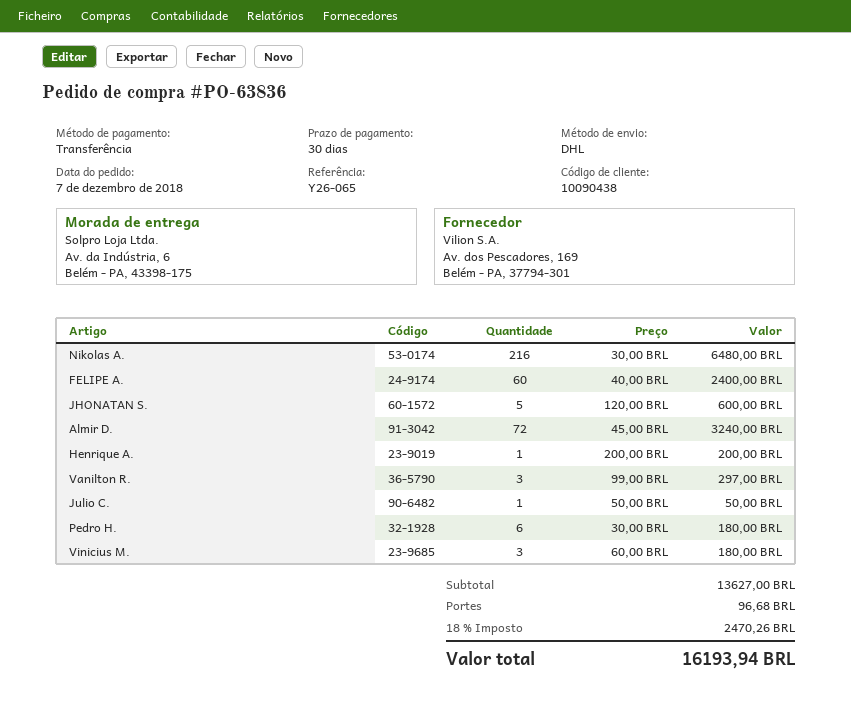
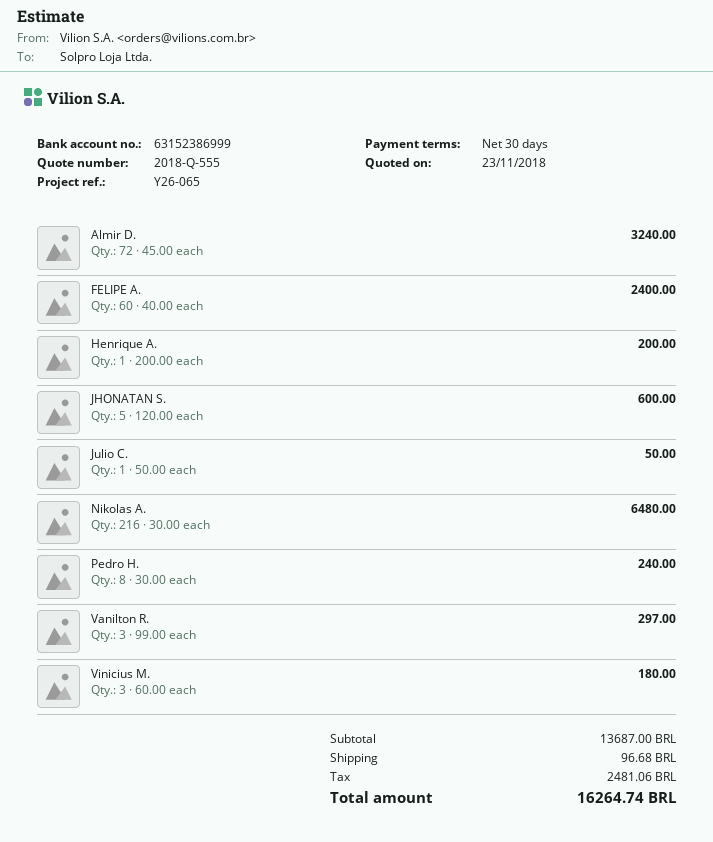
Pedro H.: 6 x 30.00 = 180.00 -> 8 x 30.00 = 240.00
subtotal: 13627.00 -> 13687.00
tax: 2470.26 -> 2481.06
total: 16193.94 -> 16264.74

